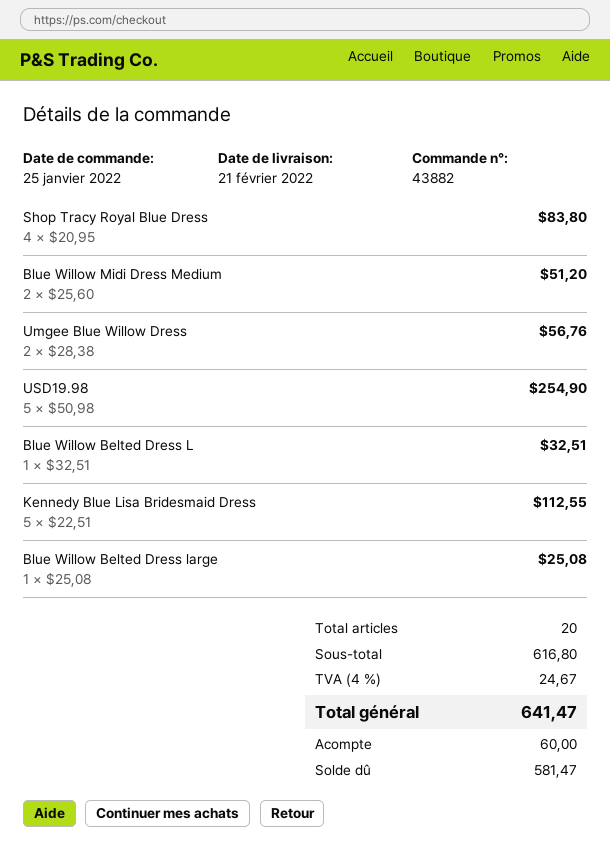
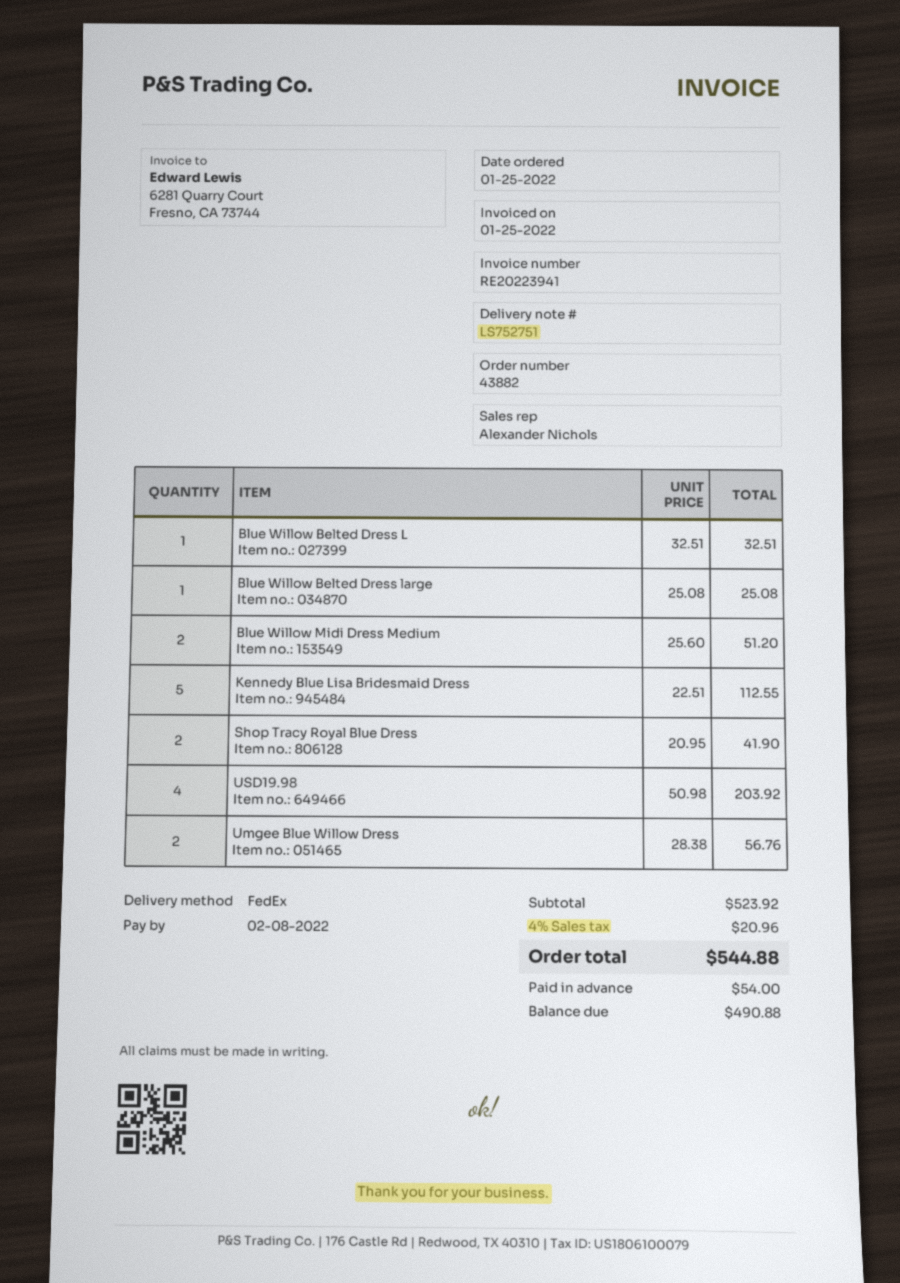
Shop Tracy Royal Blue Dress: 4 x 20.95 = 83.80 -> 2 x 20.95 = 41.90
USD19.98: 5 x 50.98 = 254.90 -> 4 x 50.98 = 203.92
subtotal: 616.80 -> 523.92
tax: 4% = 24.67 -> 4% = 20.96
total: 641.47 -> 544.88
deposit: 60.00 -> 54.00
balance: 581.47 -> 490.88

